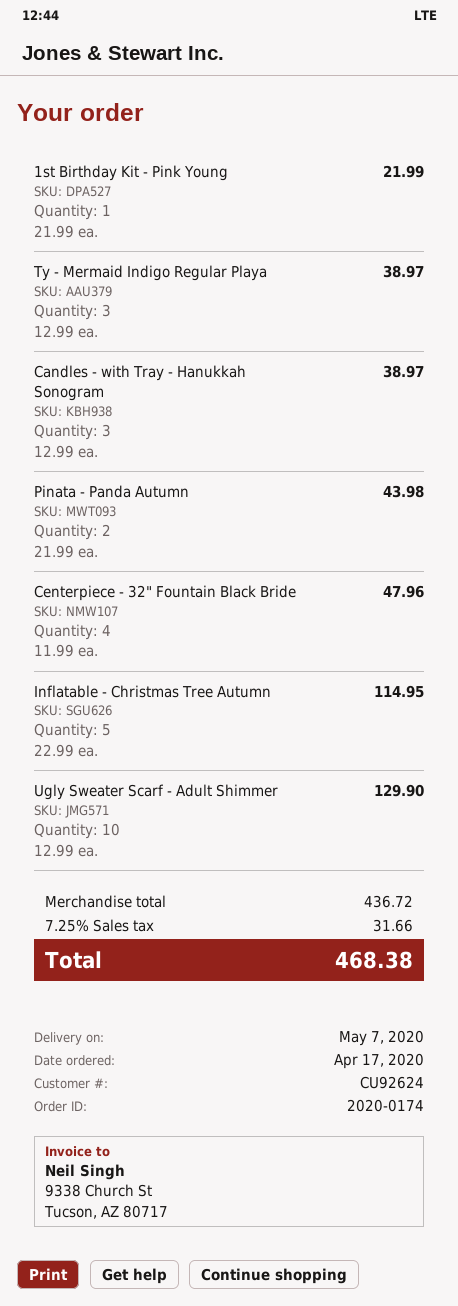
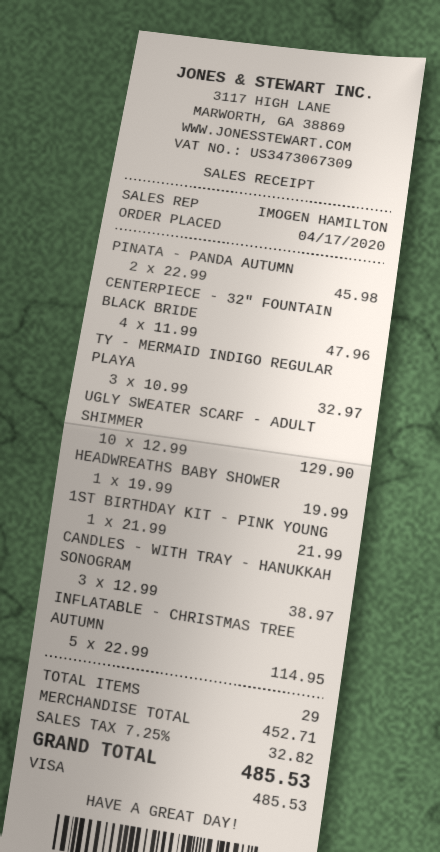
Ty - Mermaid Indigo Regular Playa: 3 x 12.99 = 38.97 -> 3 x 10.99 = 32.97
Pinata - Panda Autumn: 2 x 21.99 = 43.98 -> 2 x 22.99 = 45.98
HEADWREATHS BABY SHOWER: none -> 1 x 19.99 = 19.99
subtotal: 436.72 -> 452.71
tax: 7.25% = 31.66 -> 7.25% = 32.82
total: 468.38 -> 485.53

